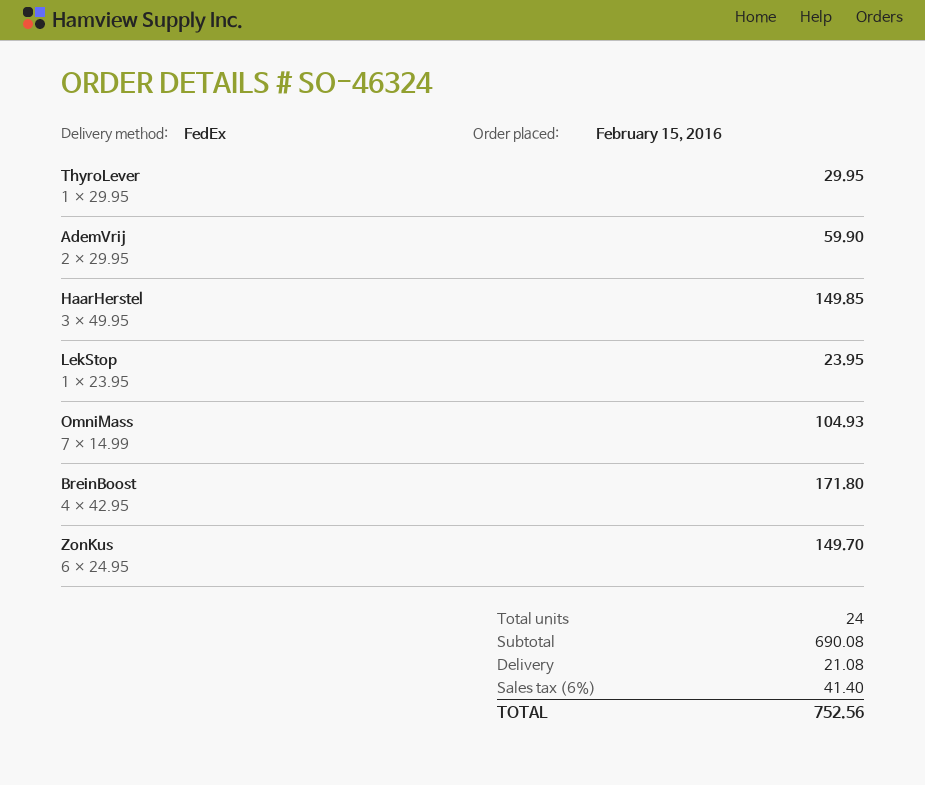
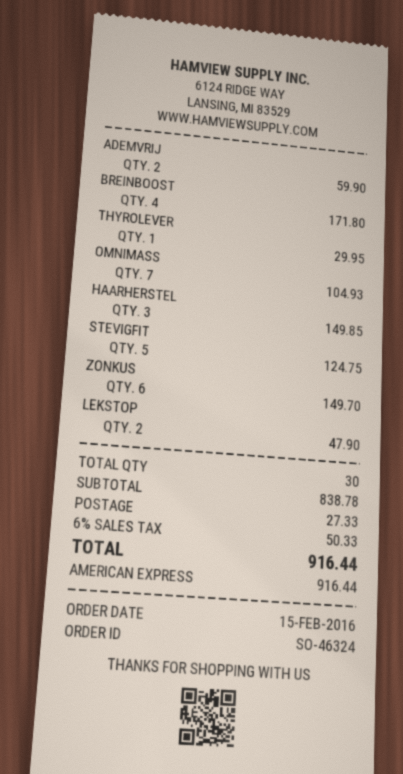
LekStop: 1 for 23.95 -> 2 for 47.90
STEVIGFIT: none -> 5 for 124.75
total quantity: 24 -> 30
subtotal: 690.08 -> 838.78
shipping: 21.08 -> 27.33
tax: 6% = 41.40 -> 6% = 50.33
total: 752.56 -> 916.44

